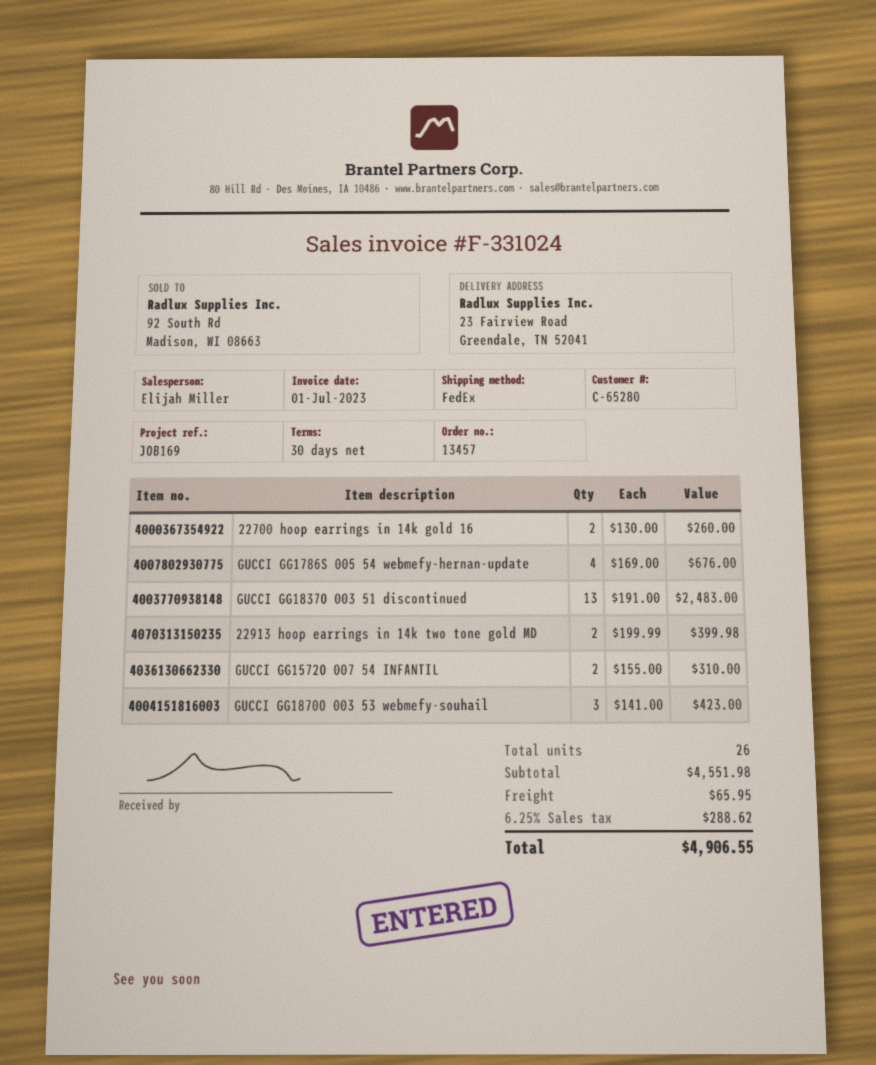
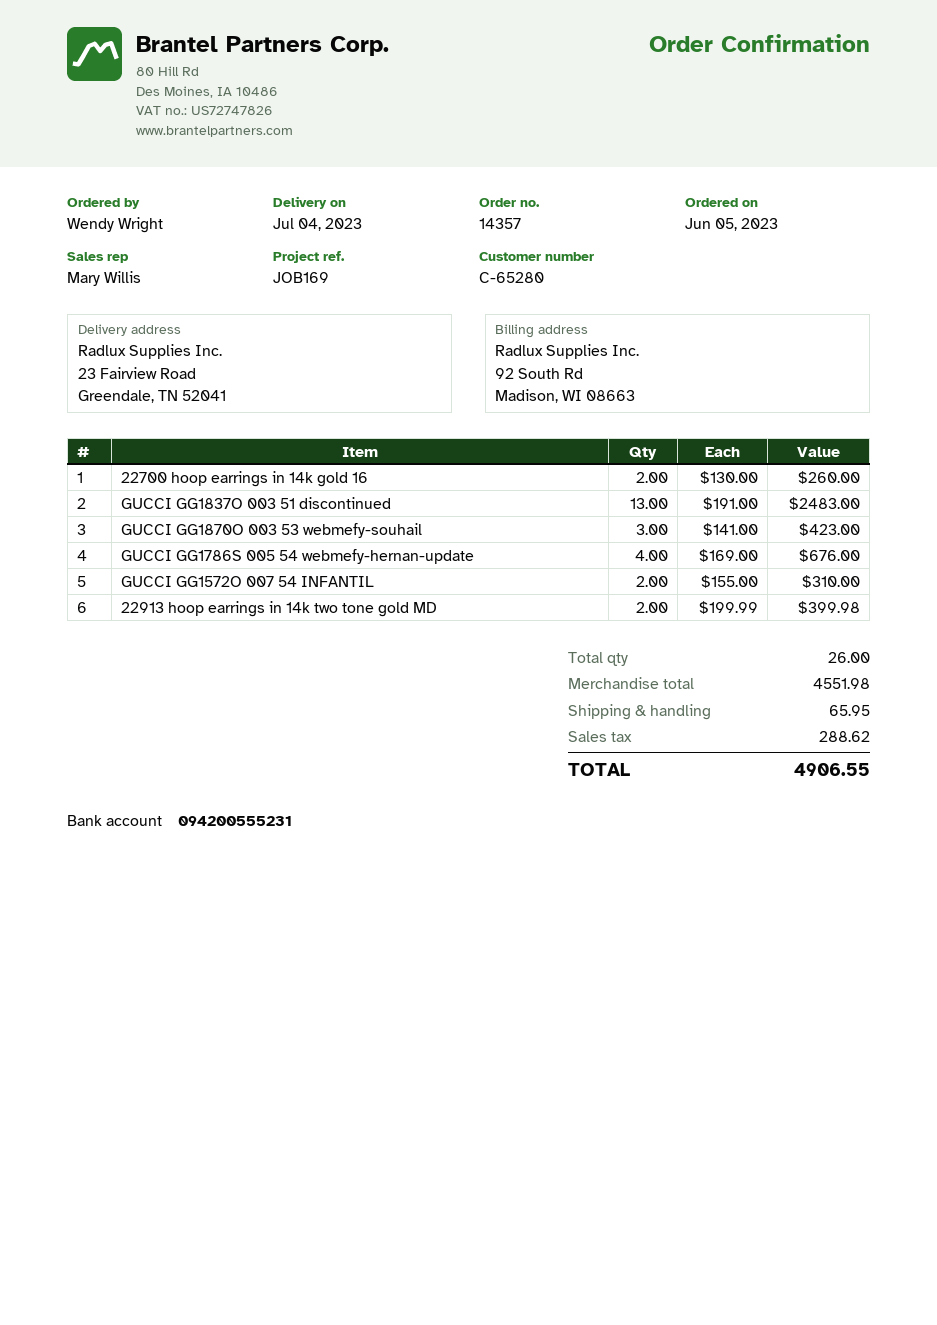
order number: 13457 -> 14357
sales rep: Elijah Miller -> Mary Willis

